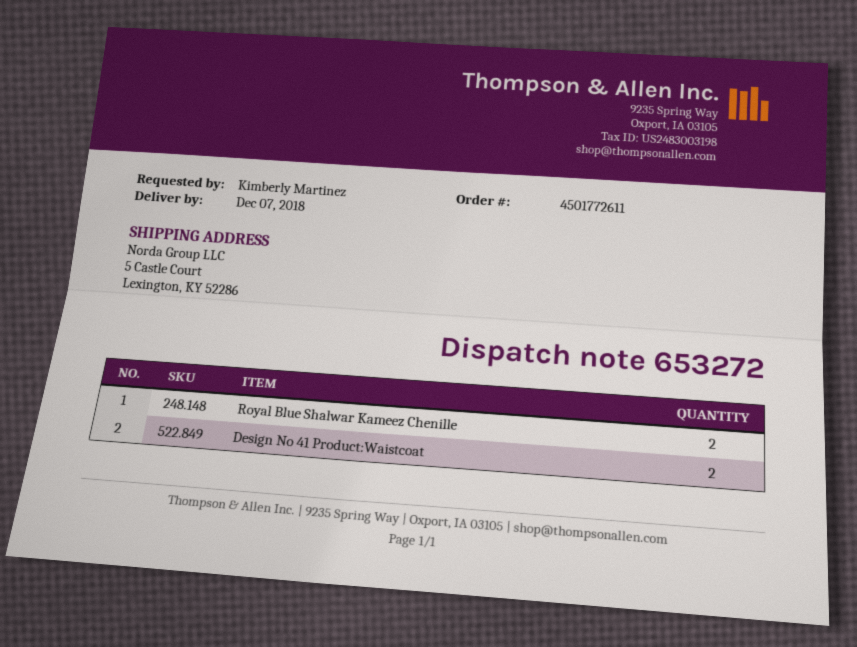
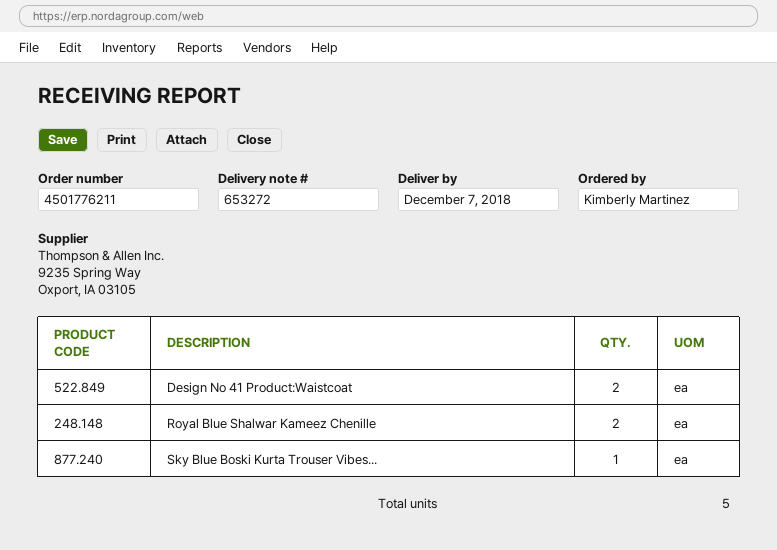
order number: 4501772611 -> 4501776211
Sky Blue Boski Kurta Trouser Vibes...: none -> 1

